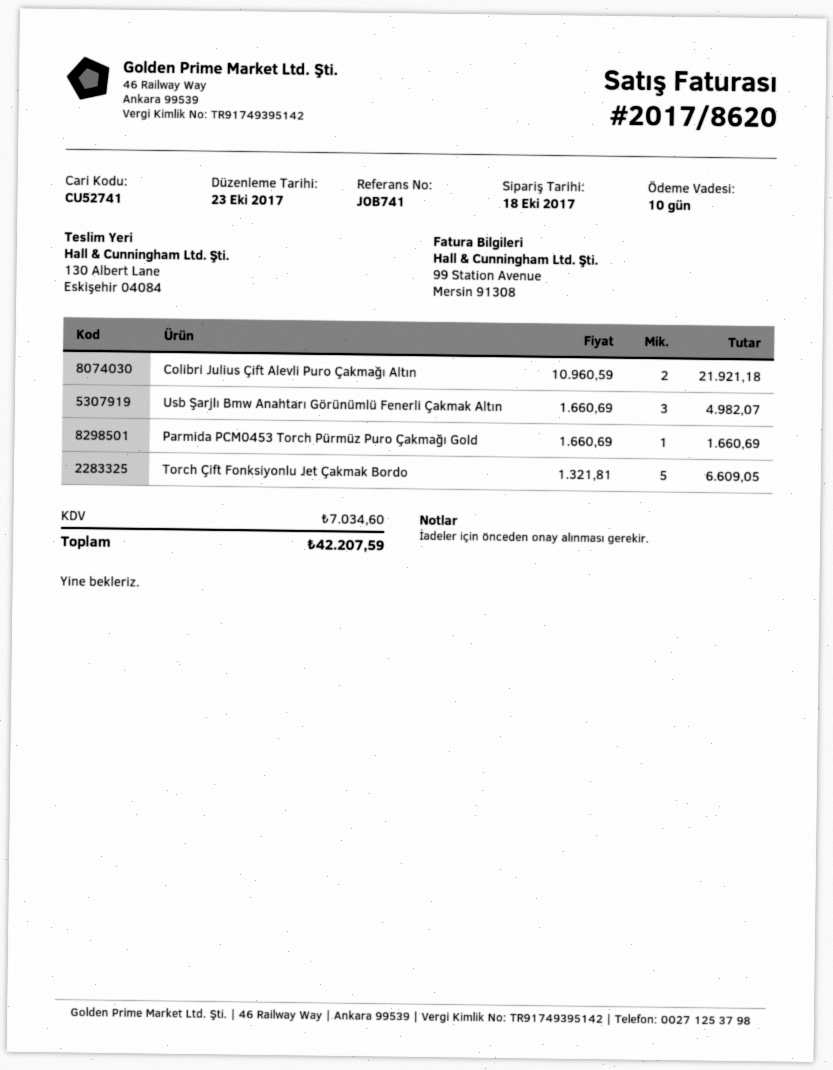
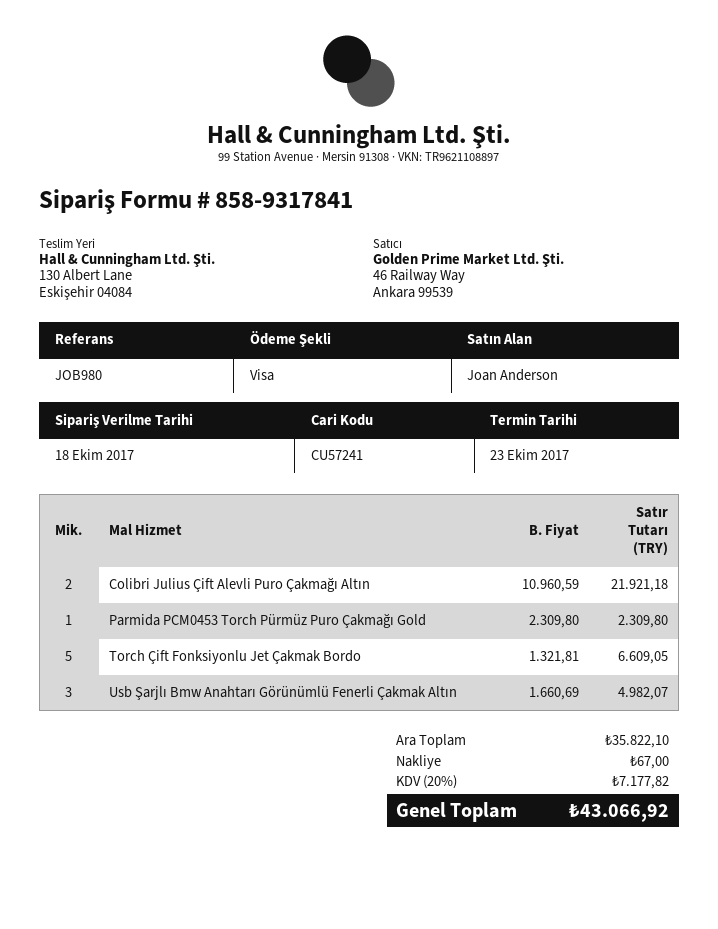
customer number: CU52741 -> CU57241
reference: JOB741 -> JOB980
Parmida PCM0453 Torch Pürmüz Puro Çakmağı Gold: 1 x 1660.69 = 1660.69 -> 1 x 2309.80 = 2309.80
shipping: none -> 67.00
tax: 7034.60 -> 7177.82
total: 42207.59 -> 43066.92

